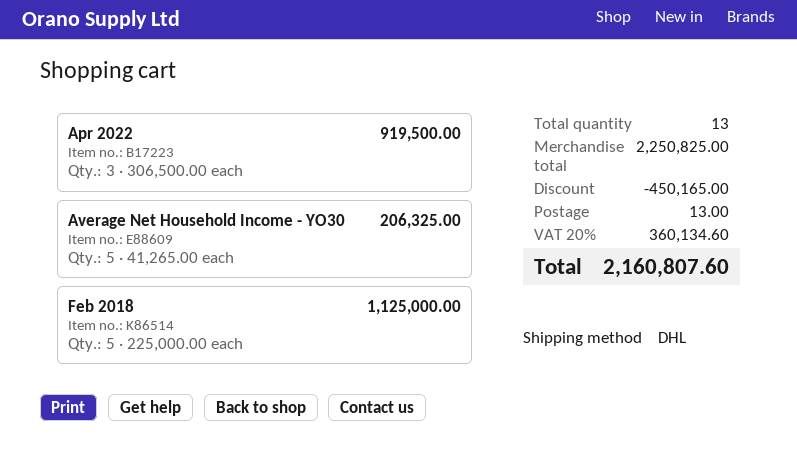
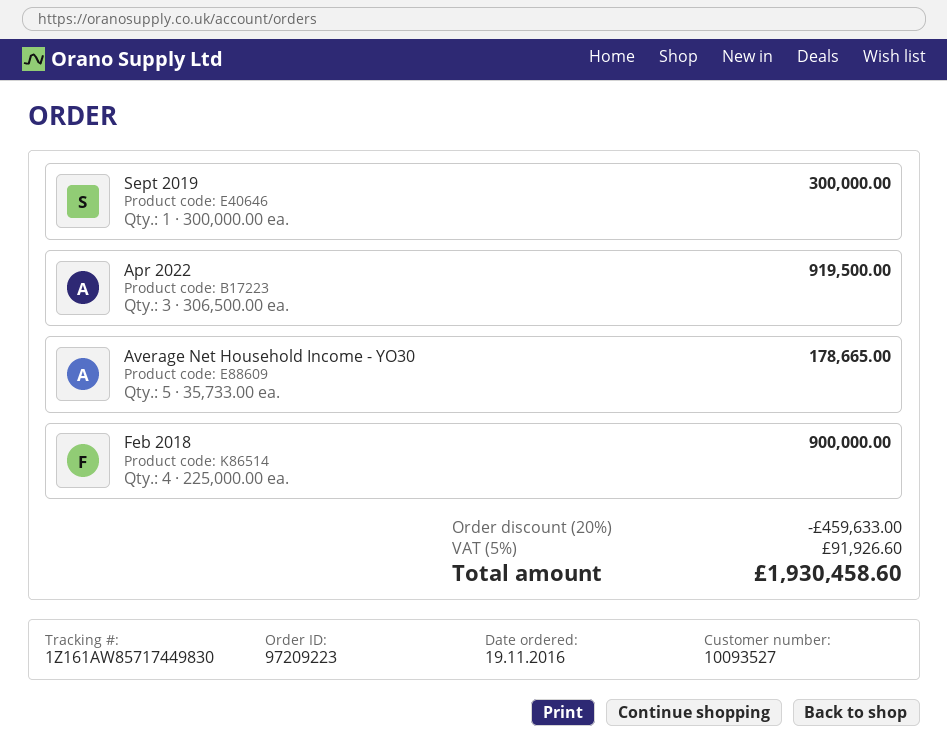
Average Net Household Income - YO30: 5 x 41265.00 = 206325.00 -> 5 x 35733.00 = 178665.00
Feb 2018: 5 x 225000.00 = 1125000.00 -> 4 x 225000.00 = 900000.00
Sept 2019: none -> 1 x 300000.00 = 300000.00
discount: 450165.00 -> 459633.00
shipping: 13.00 -> none
tax: 20% = 360134.60 -> 5% = 91926.60
total: 2160807.60 -> 1930458.60

